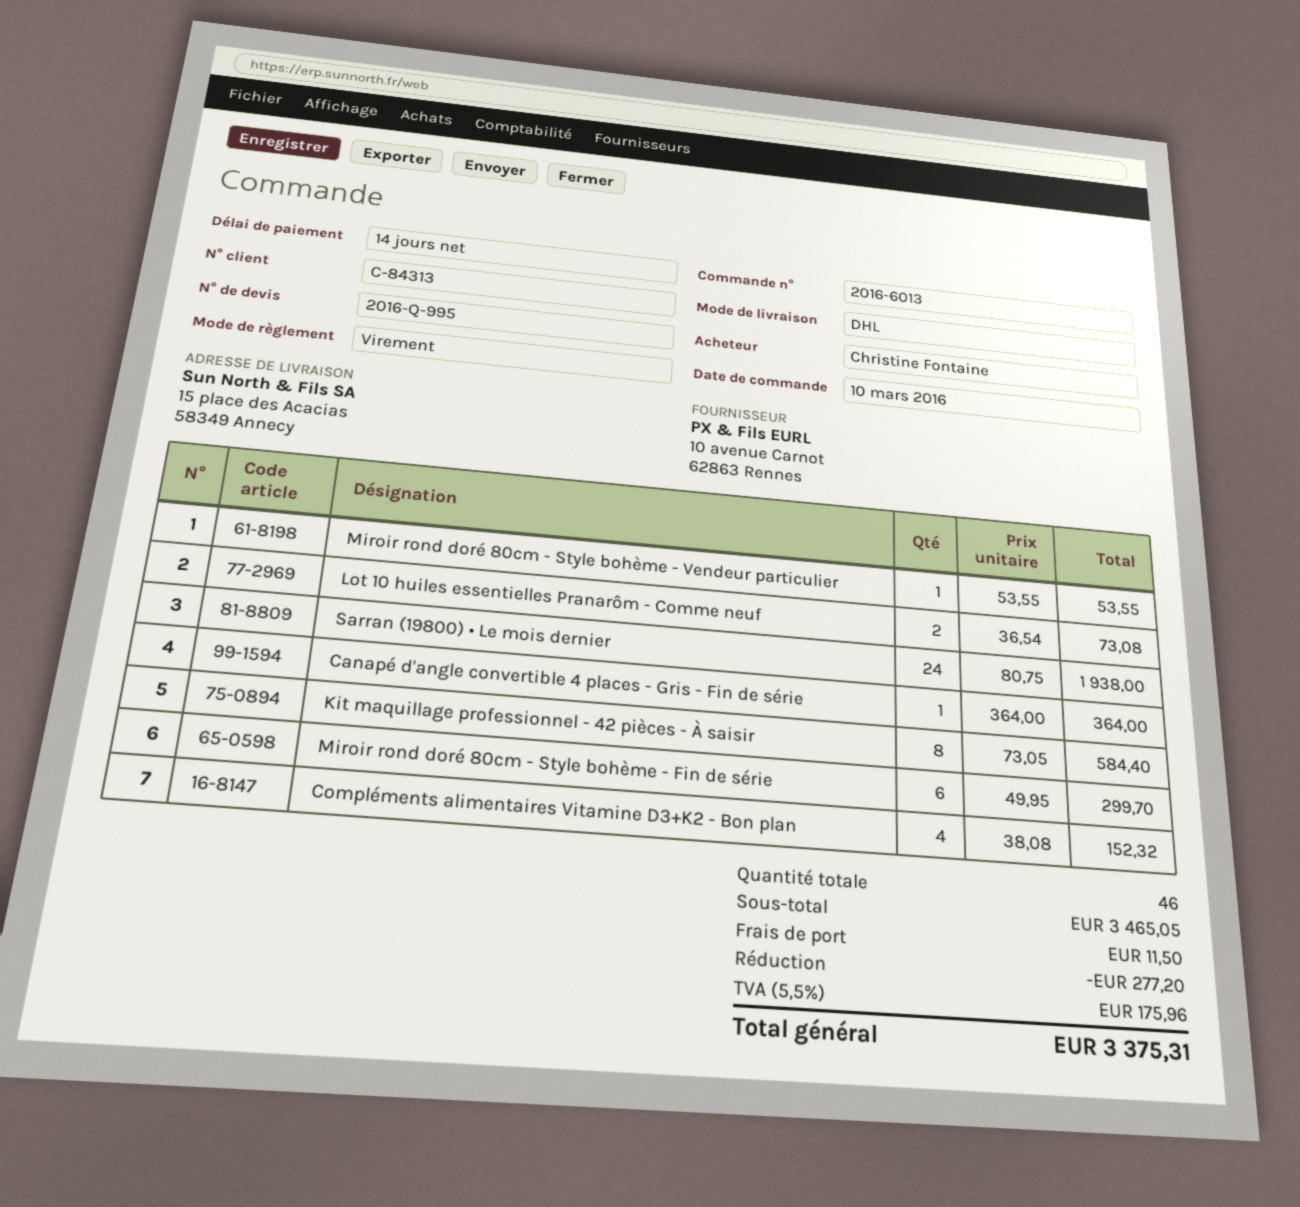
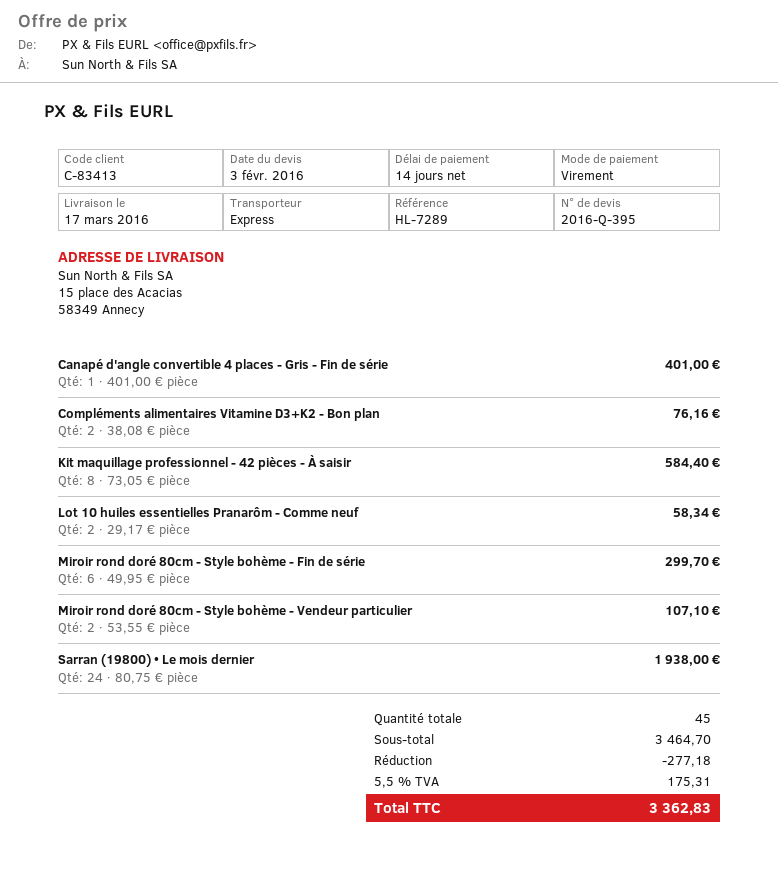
quote number: 2016-Q-995 -> 2016-Q-395
customer number: C-84313 -> C-83413
shipping method: DHL -> express
Miroir rond doré 80cm - Style bohème - Vendeur particulier: 1 x 53.55 = 53.55 -> 2 x 53.55 = 107.10
Lot 10 huiles essentielles Pranarôm - Comme neuf: 2 x 36.54 = 73.08 -> 2 x 29.17 = 58.34
Canapé d'angle convertible 4 places - Gris - Fin de série: 1 x 364.00 = 364.00 -> 1 x 401.00 = 401.00
Compléments alimentaires Vitamine D3+K2 - Bon plan: 4 x 38.08 = 152.32 -> 2 x 38.08 = 76.16
total quantity: 46 -> 45
subtotal: 3465.05 -> 3464.70
discount: 277.20 -> 277.18
shipping: 11.50 -> none
tax: 5.5% = 175.96 -> 5.5% = 175.31
total: 3375.31 -> 3362.83

